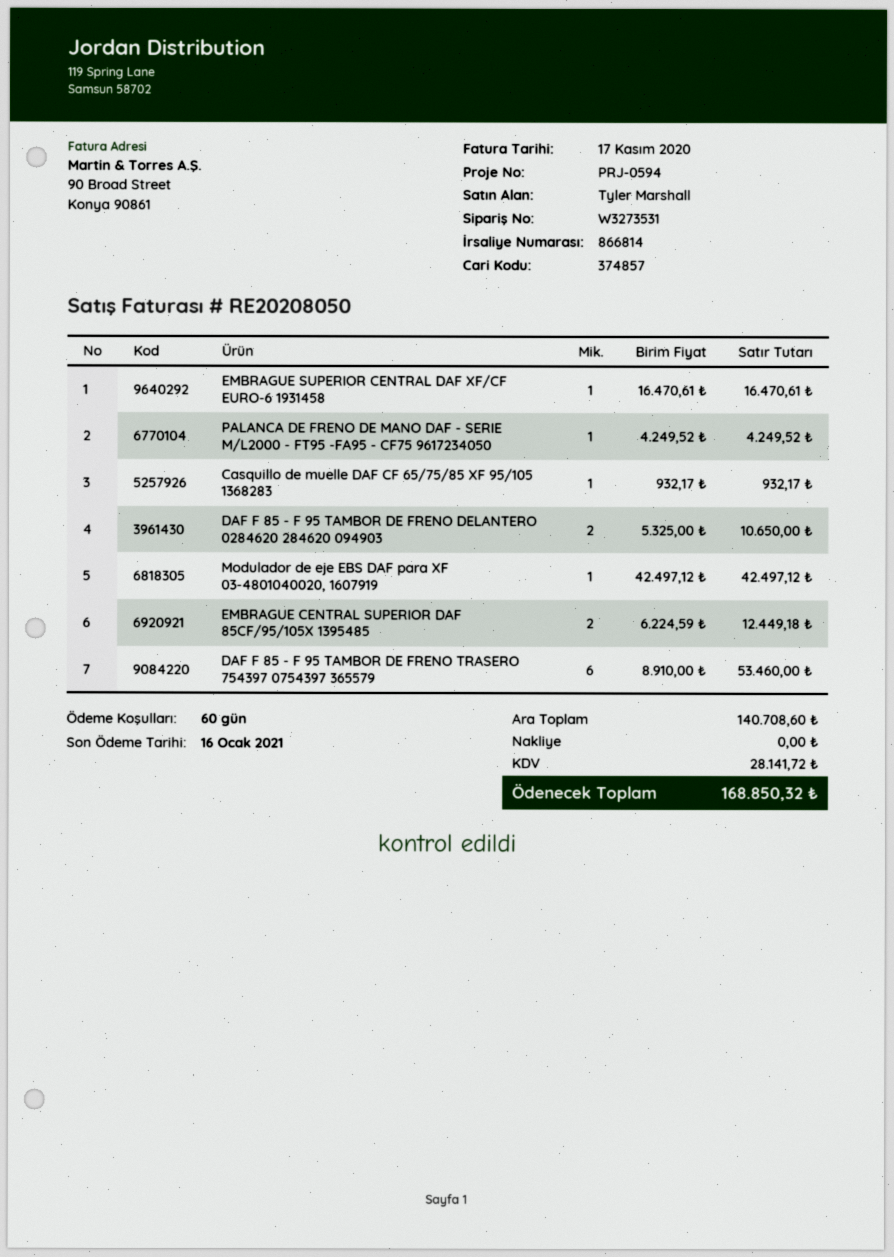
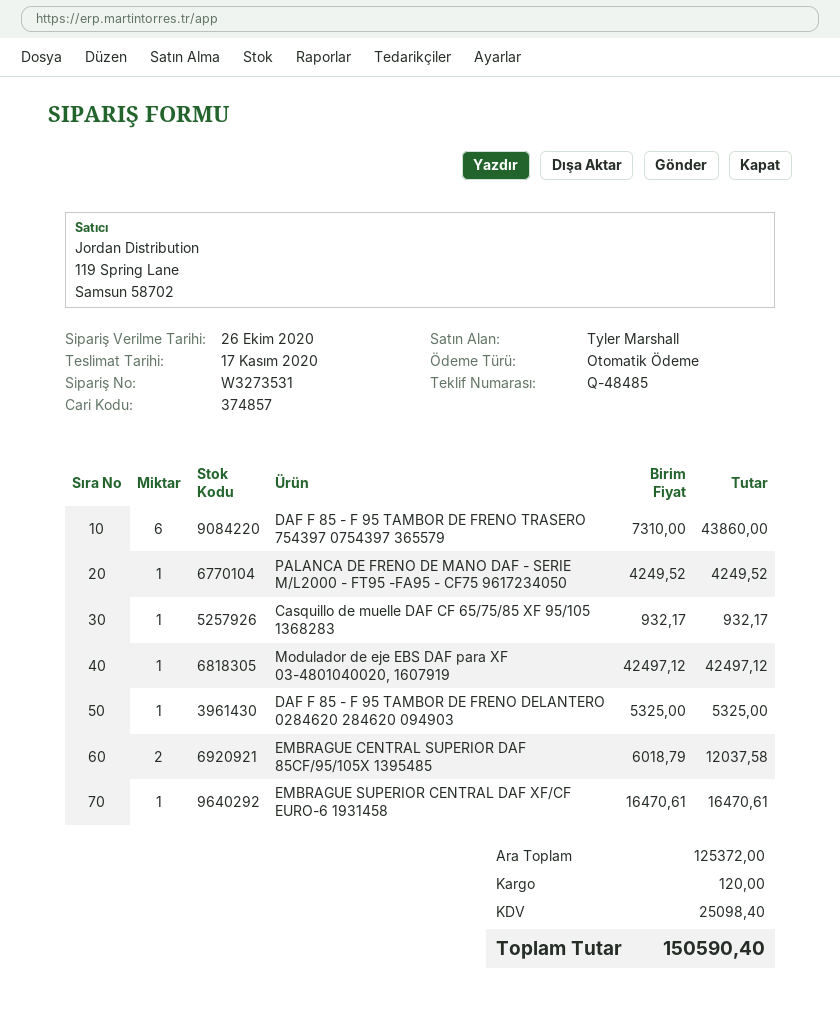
DAF F 85 - F 95 TAMBOR DE FRENO DELANTERO 0284620 284620 094903: 2 x 5325.00 = 10650.00 -> 1 x 5325.00 = 5325.00
EMBRAGUE CENTRAL SUPERIOR DAF 85CF/95/105X 1395485: 2 x 6224.59 = 12449.18 -> 2 x 6018.79 = 12037.58
DAF F 85 - F 95 TAMBOR DE FRENO TRASERO 754397 0754397 365579: 6 x 8910.00 = 53460.00 -> 6 x 7310.00 = 43860.00
subtotal: 140708.60 -> 125372.00
shipping: 0.00 -> 120.00
tax: 28141.72 -> 25098.40
total: 168850.32 -> 150590.40

